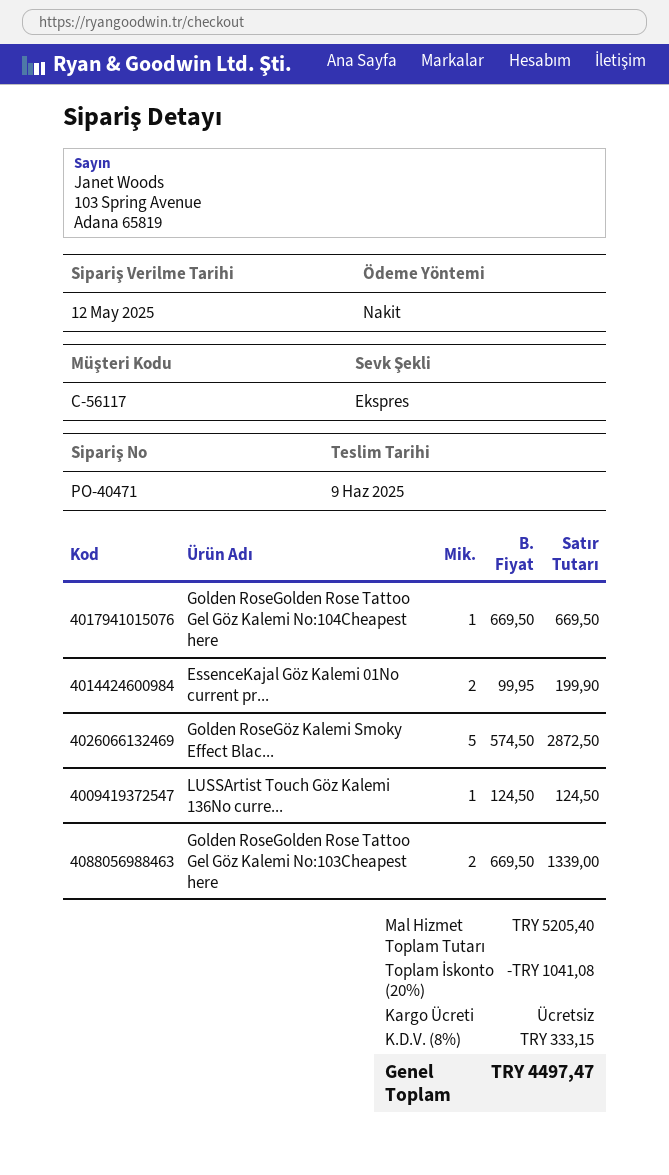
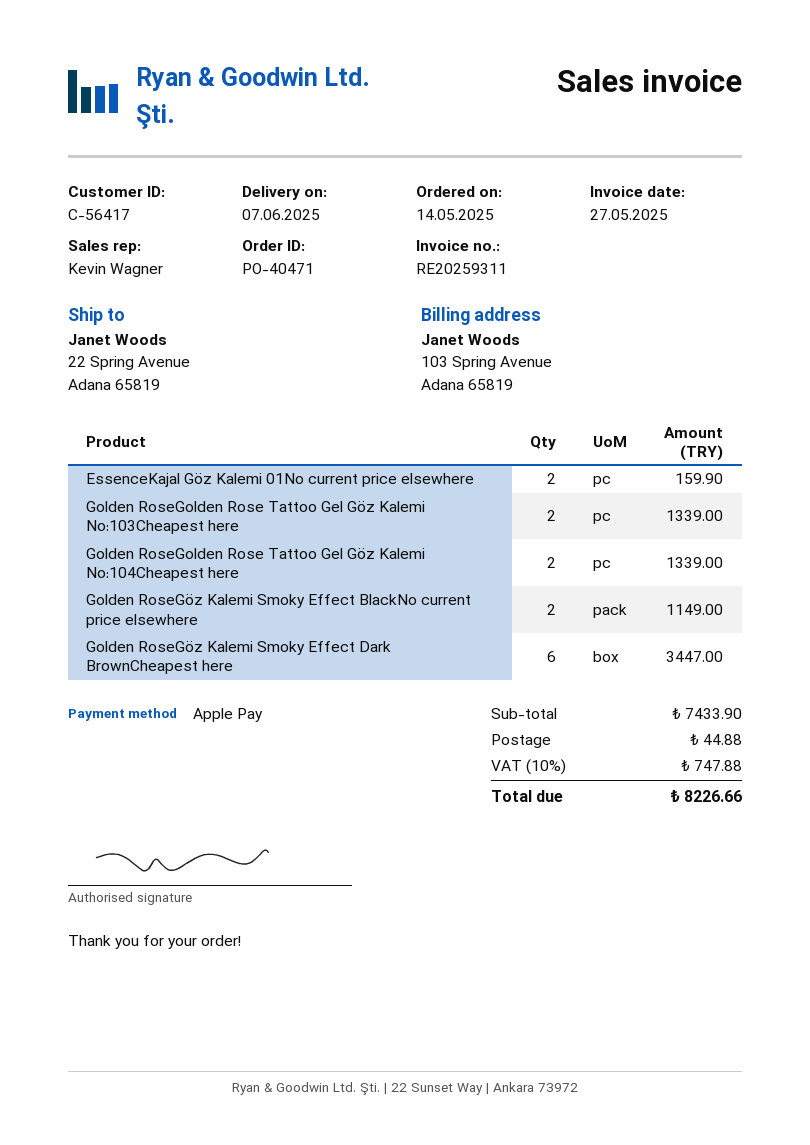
order date: 2025-05-12 -> 2025-05-14
delivery date: 2025-06-09 -> 2025-06-07
customer number: C-56117 -> C-56417
payment method: cash -> Apple Pay
Golden RoseGolden Rose Tattoo Gel Göz Kalemi No:104Cheapest here: 1 for 669.50 -> 2 for 1339.00
EssenceKajal Göz Kalemi 01No current pr...: 2 for 199.90 -> 2 for 159.90
Golden RoseGöz Kalemi Smoky Effect Blac...: 5 for 2872.50 -> 2 for 1149.00
LUSSArtist Touch Göz Kalemi 136No curre...: 1 for 124.50 -> none
Golden RoseGöz Kalemi Smoky Effect Dark BrownCheapest here: none -> 6 for 3447.00
subtotal: 5205.40 -> 7433.90
discount: 20% = 1041.08 -> none
shipping: 0.00 -> 44.88
tax: 8% = 333.15 -> 10% = 747.88
total: 4497.47 -> 8226.66

